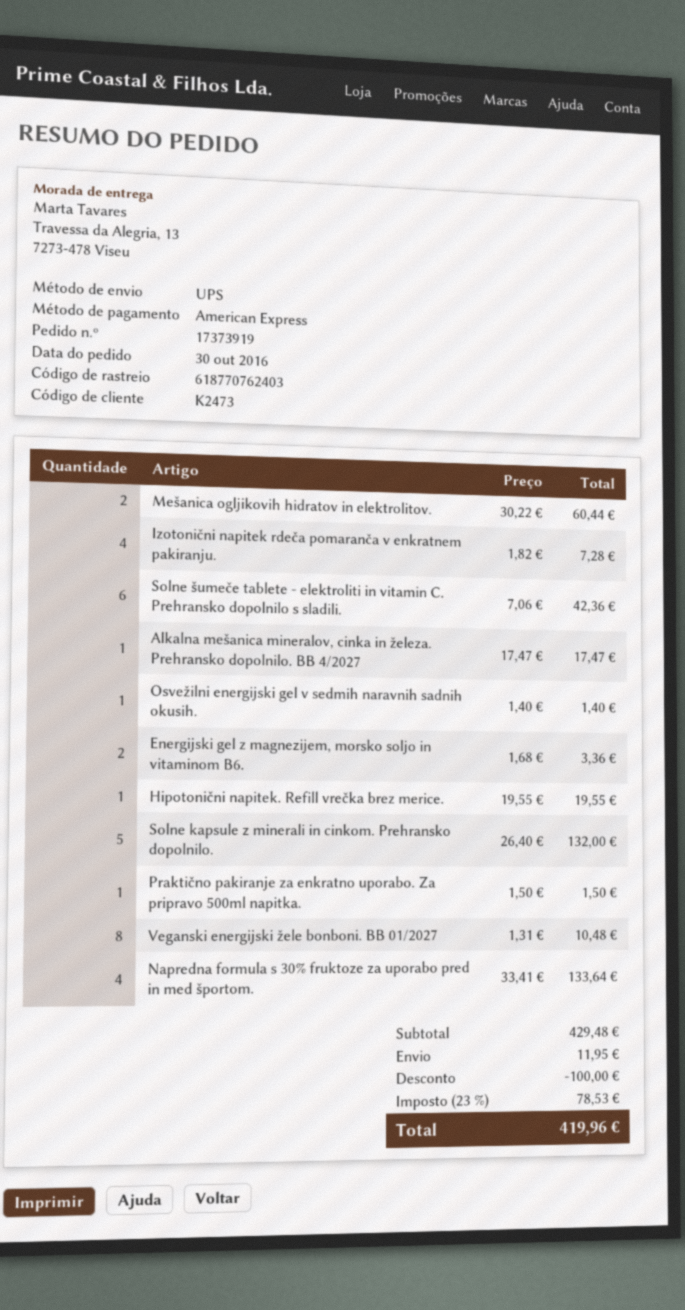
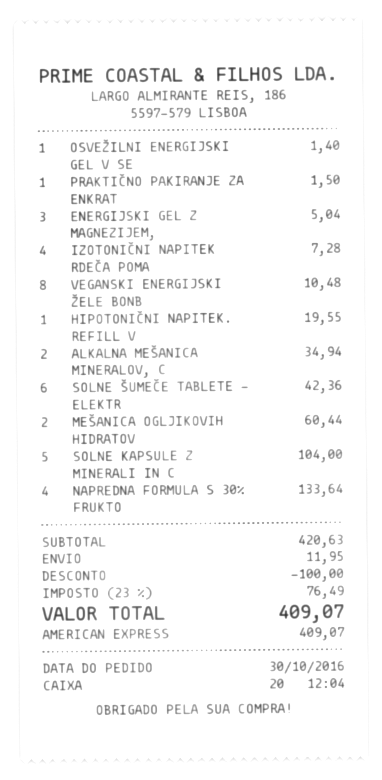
Alkalna mešanica mineralov, cinka in železa. Prehransko dopolnilo. BB 4/2027: 1 for 17.47 -> 2 for 34.94
Energijski gel z magnezijem, morsko soljo in vitaminom B6.: 2 for 3.36 -> 3 for 5.04
Solne kapsule z minerali in cinkom. Prehransko dopolnilo.: 5 for 132.00 -> 5 for 104.00
subtotal: 429.48 -> 420.63
tax: 23% = 78.53 -> 23% = 76.49
total: 419.96 -> 409.07

